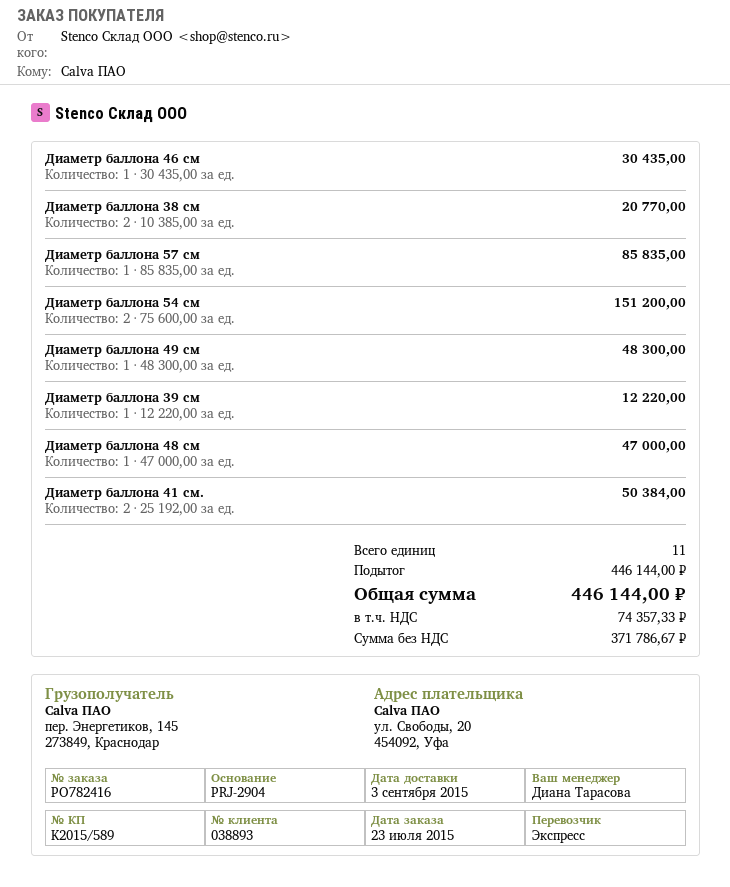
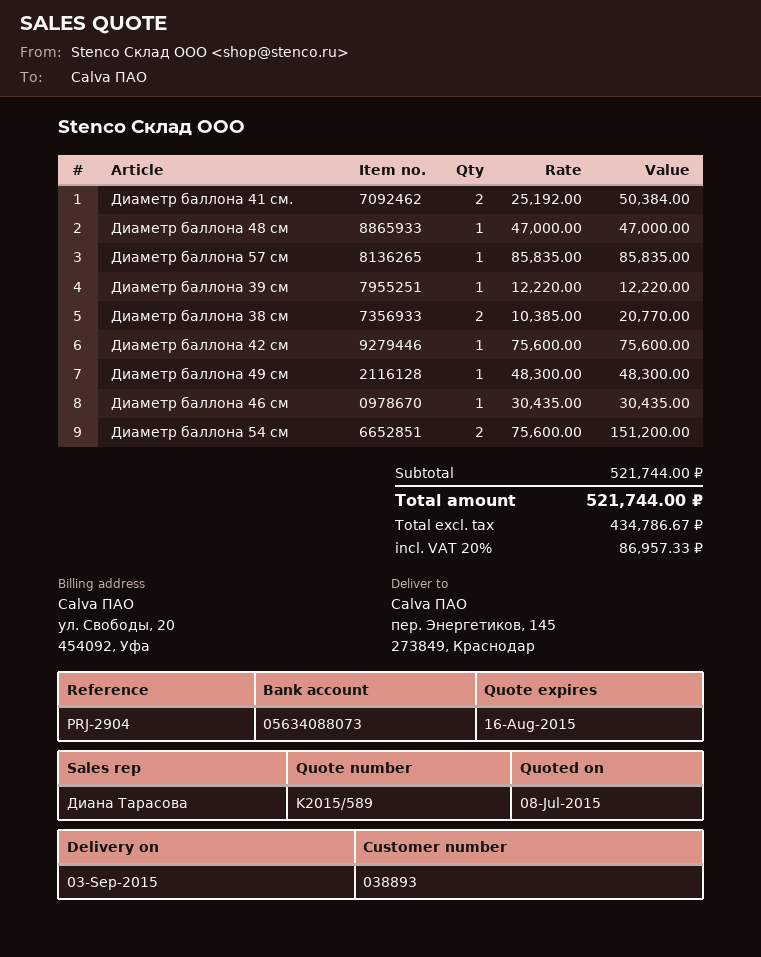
Диаметр баллона 42 см: none -> 1 x 75600.00 = 75600.00
subtotal: 446144.00 -> 521744.00
net: 371786.67 -> 434786.67
tax: 74357.33 -> 86957.33
total: 446144.00 -> 521744.00

